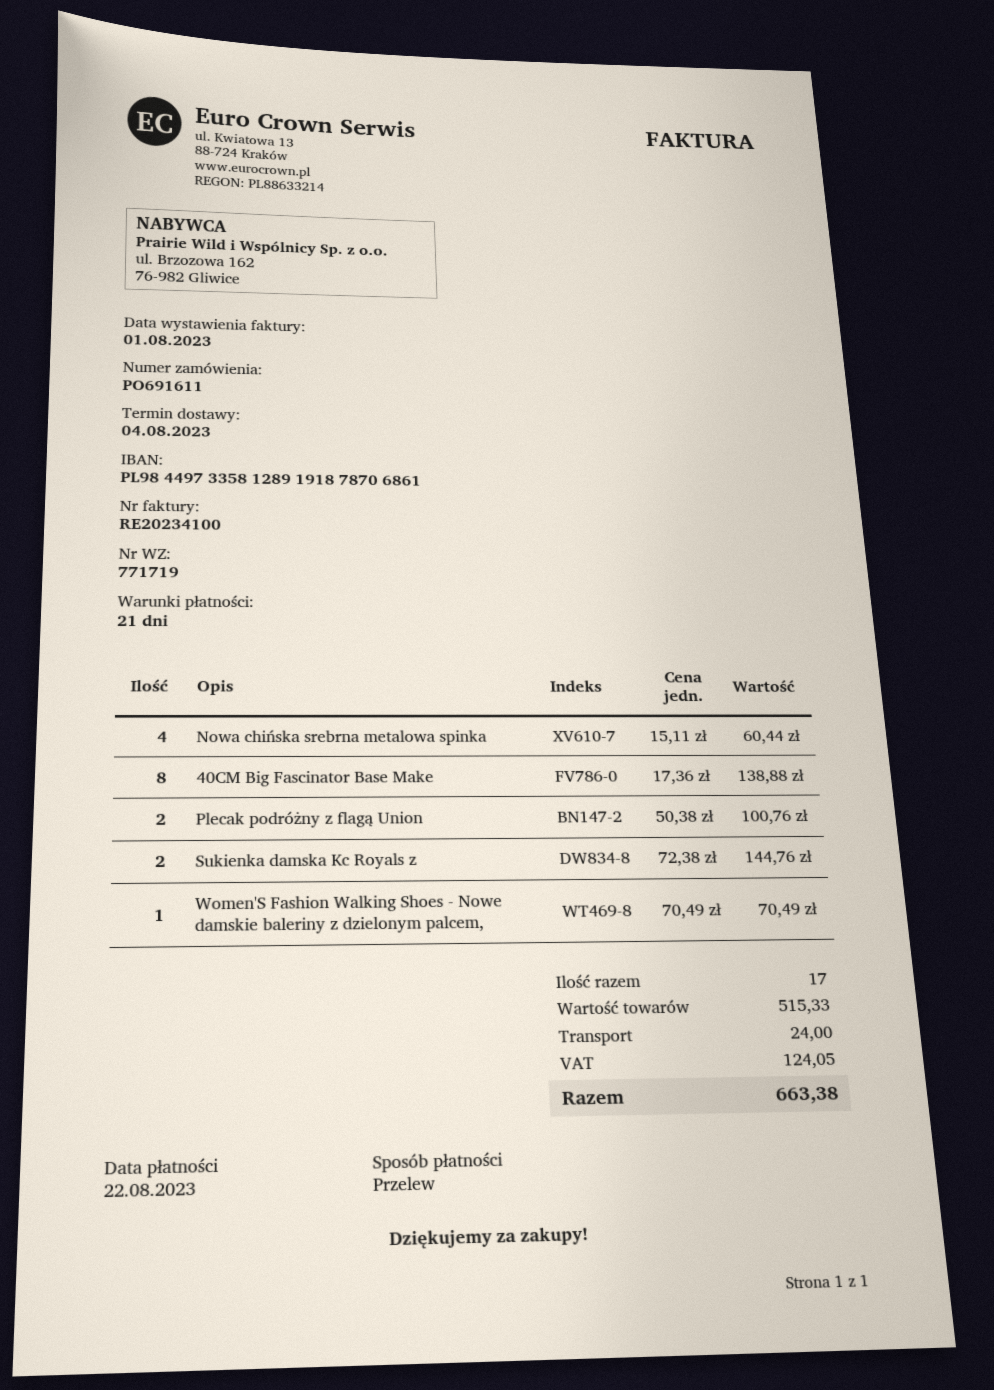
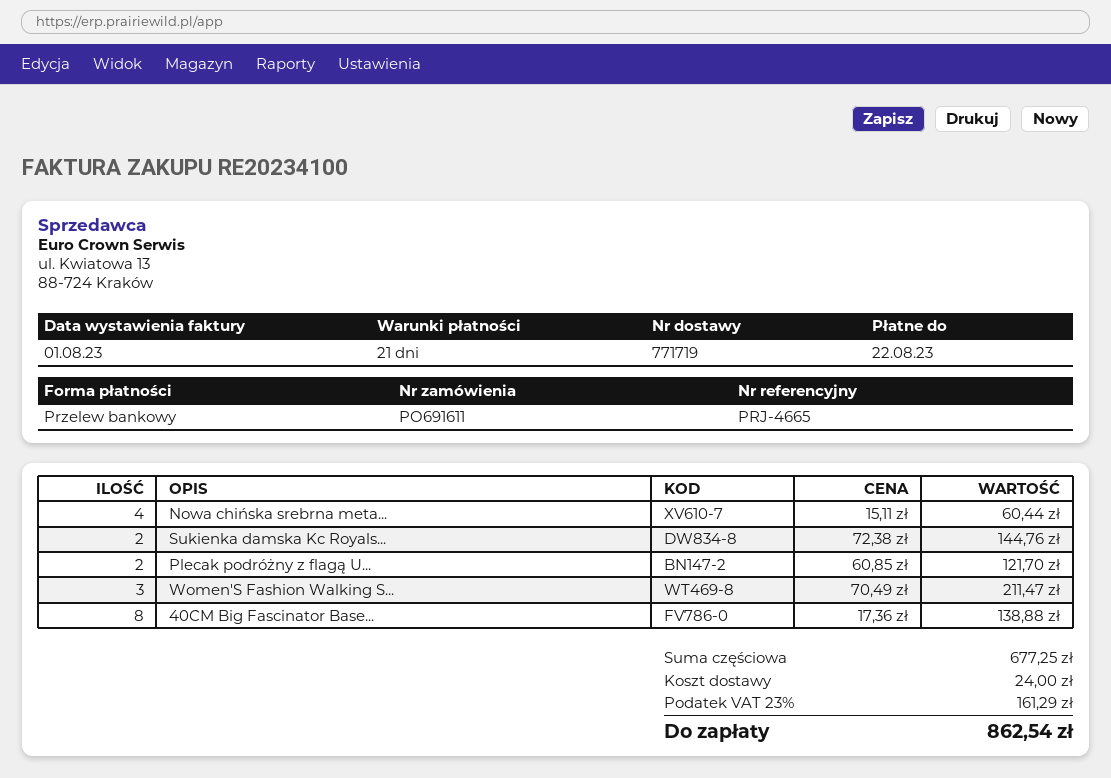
Plecak podróżny z flagą Union: 2 x 50.38 = 100.76 -> 2 x 60.85 = 121.70
Women'S Fashion Walking Shoes - Nowe damskie baleriny z dzielonym palcem,: 1 x 70.49 = 70.49 -> 3 x 70.49 = 211.47
subtotal: 515.33 -> 677.25
tax: 124.05 -> 161.29
total: 663.38 -> 862.54

